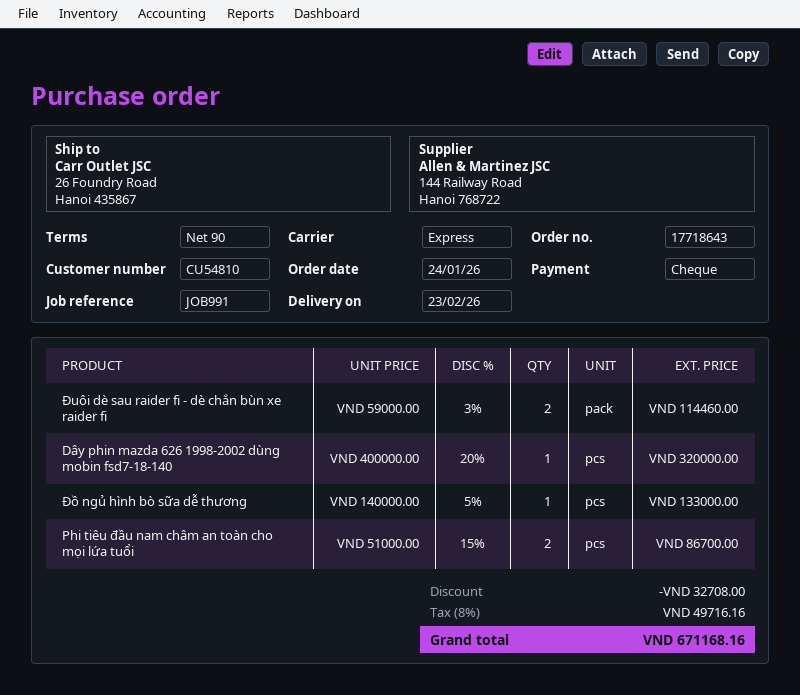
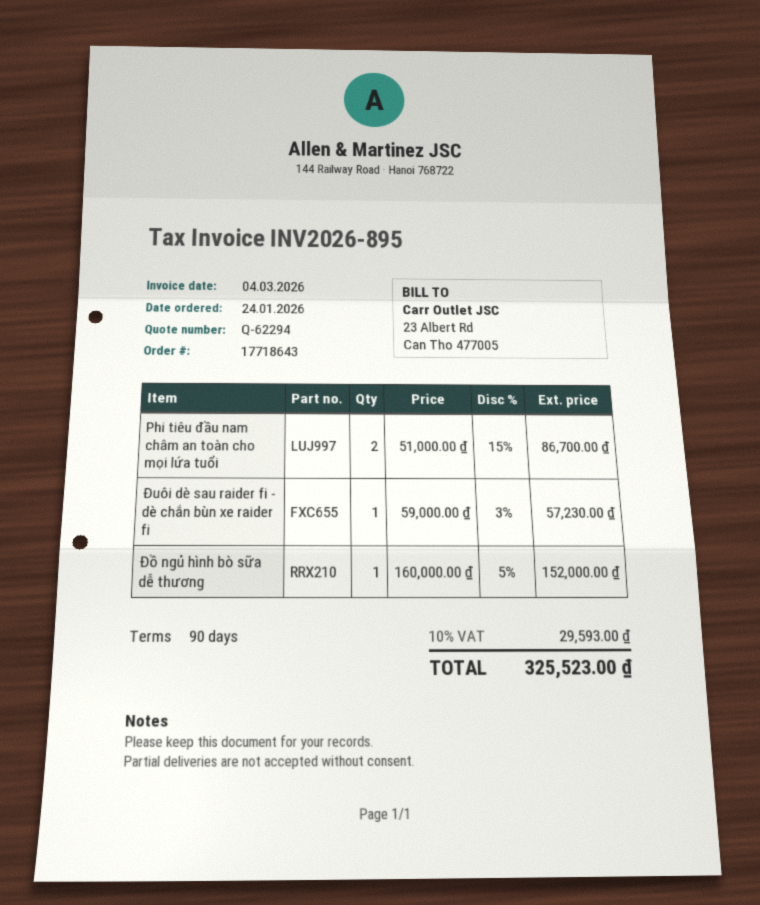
Đuôi dè sau raider fi - dè chắn bùn xe raider fi: 2 x 59000.00 - 3% = 114460.00 -> 1 x 59000.00 - 3% = 57230.00
Dây phin mazda 626 1998-2002 dùng mobin fsd7-18-140: 1 x 400000.00 - 20% = 320000.00 -> none
Đồ ngủ hình bò sữa dễ thương: 1 x 140000.00 - 5% = 133000.00 -> 1 x 160000.00 - 5% = 152000.00
discount: 32708.00 -> none
tax: 8% = 49716.16 -> 10% = 29593.00
total: 671168.16 -> 325523.00

